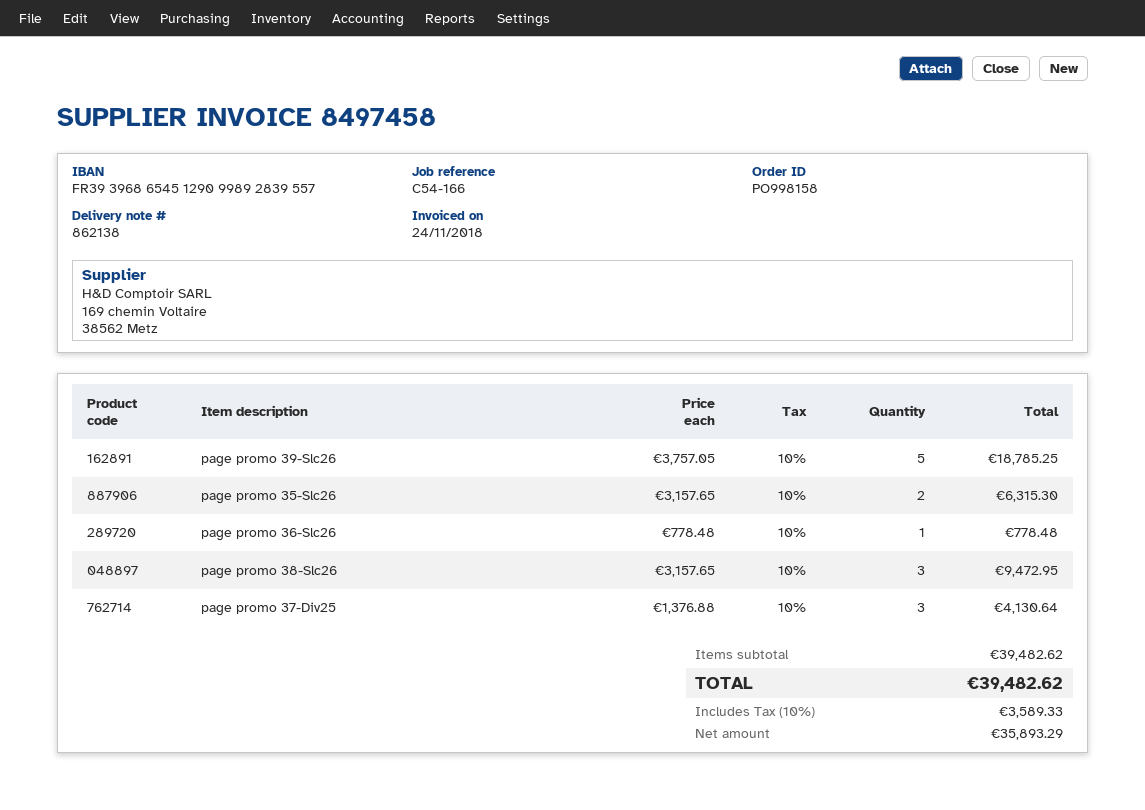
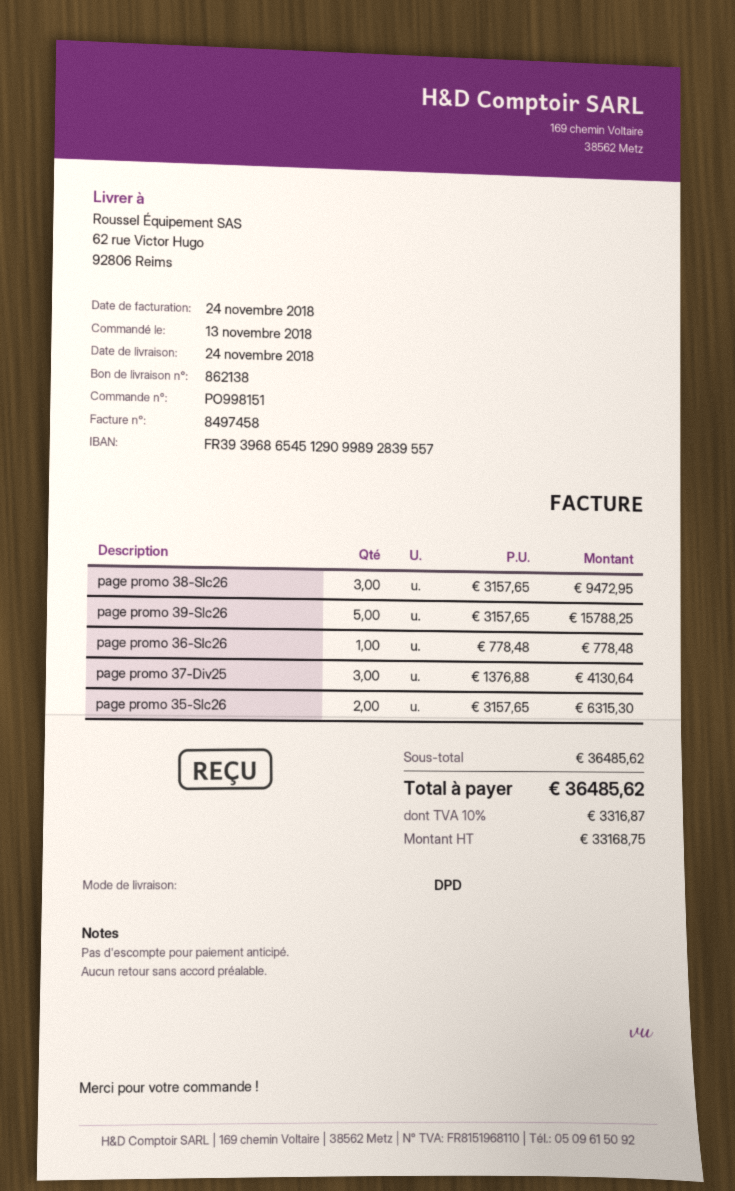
order number: PO998158 -> PO998151
page promo 39-Slc26: 5 x 3757.05 = 18785.25 -> 5 x 3157.65 = 15788.25
subtotal: 39482.62 -> 36485.62
net: 35893.29 -> 33168.75
tax: 10% = 3589.33 -> 10% = 3316.87
total: 39482.62 -> 36485.62

